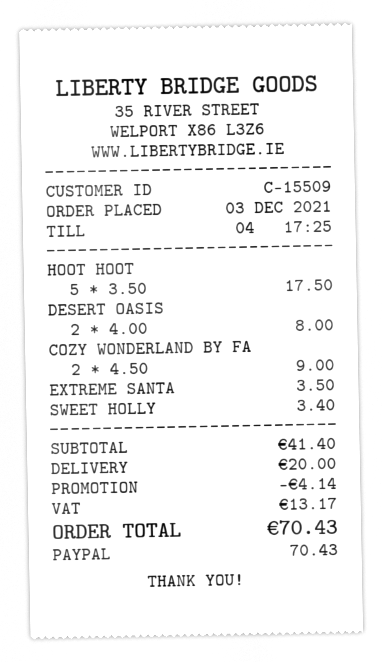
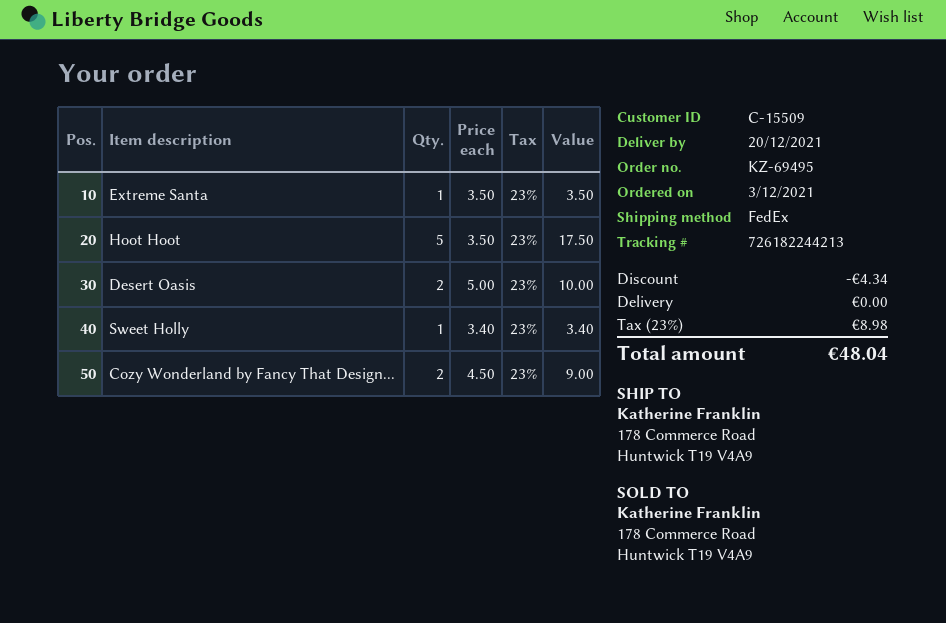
DESERT OASIS: 2 x 4.00 = 8.00 -> 2 x 5.00 = 10.00
discount: 4.14 -> 4.34
shipping: 20.00 -> 0.00
tax: 13.17 -> 8.98
total: 70.43 -> 48.04

